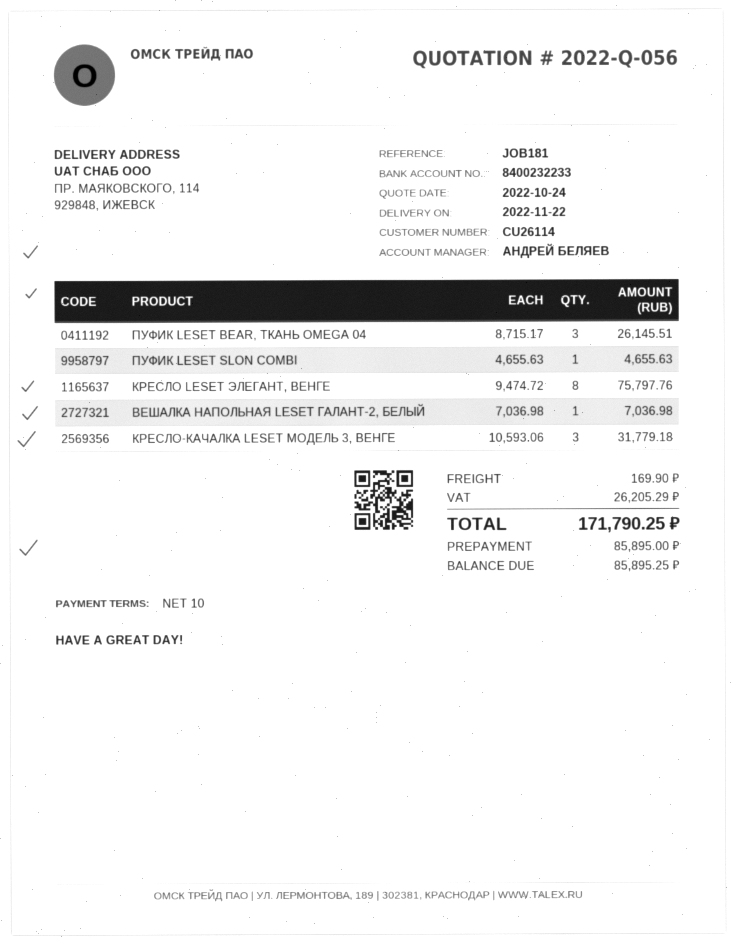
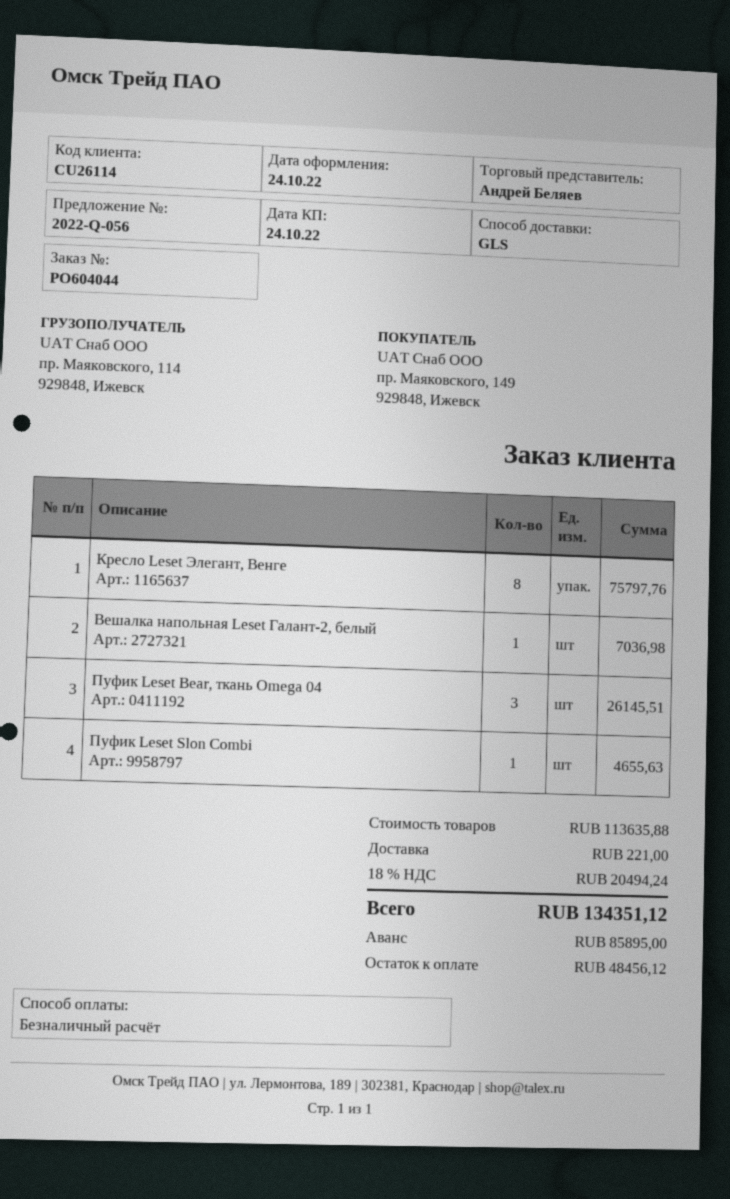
КРЕСЛО-КАЧАЛКА LESET МОДЕЛЬ 3, ВЕНГЕ: 3 for 31779.18 -> none
shipping: 169.90 -> 221.00
tax: 26205.29 -> 20494.24
total: 171790.25 -> 134351.12
balance: 85895.25 -> 48456.12

